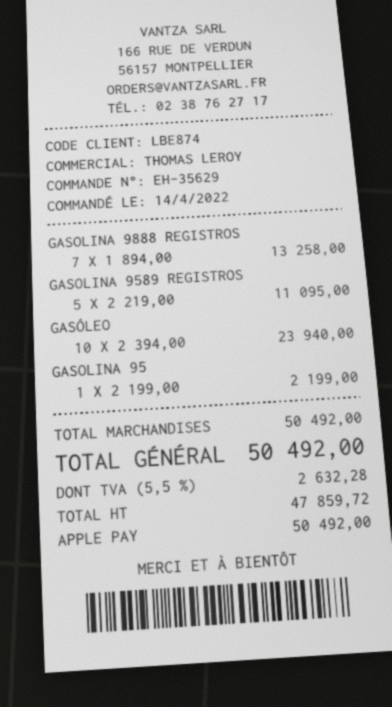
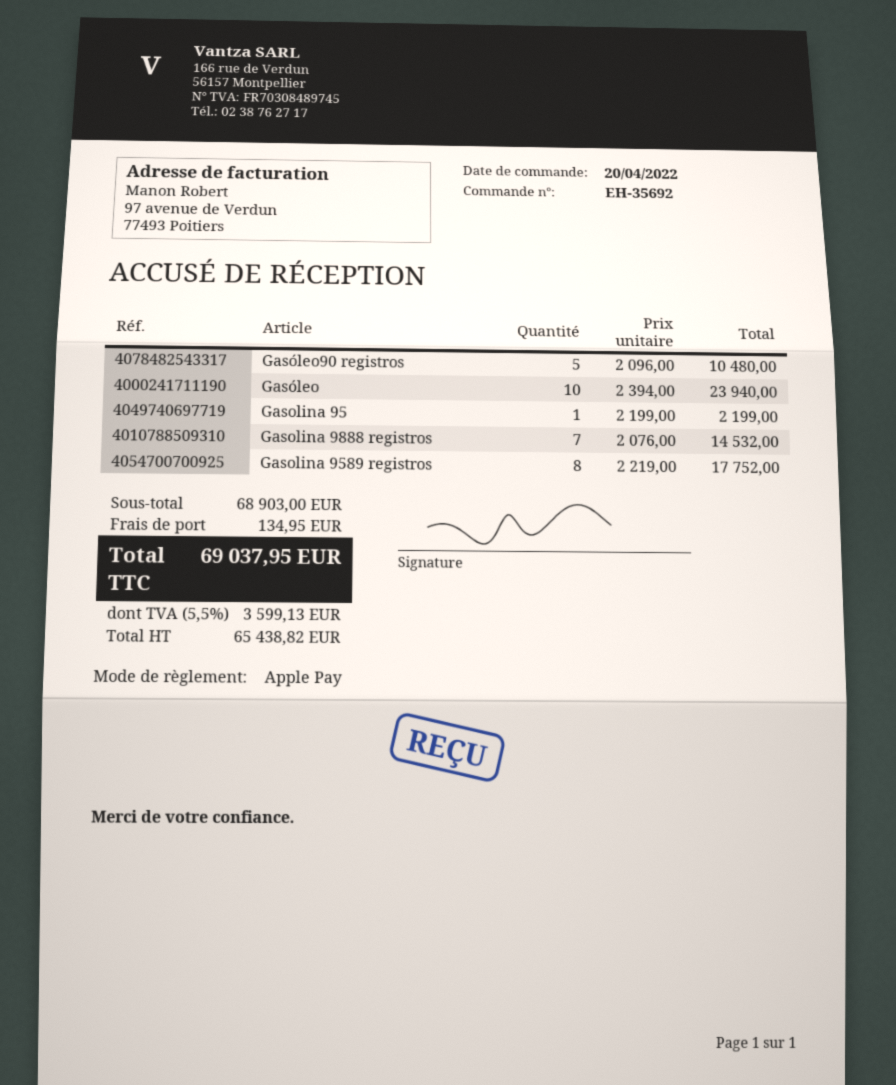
order number: EH-35629 -> EH-35692
order date: 2022-04-14 -> 2022-04-20
GASOLINA 9888 REGISTROS: 7 x 1894.00 = 13258.00 -> 7 x 2076.00 = 14532.00
GASOLINA 9589 REGISTROS: 5 x 2219.00 = 11095.00 -> 8 x 2219.00 = 17752.00
Gasóleo90 registros: none -> 5 x 2096.00 = 10480.00
subtotal: 50492.00 -> 68903.00
shipping: none -> 134.95
net: 47859.72 -> 65438.82
tax: 5.5% = 2632.28 -> 5.5% = 3599.13
total: 50492.00 -> 69037.95

